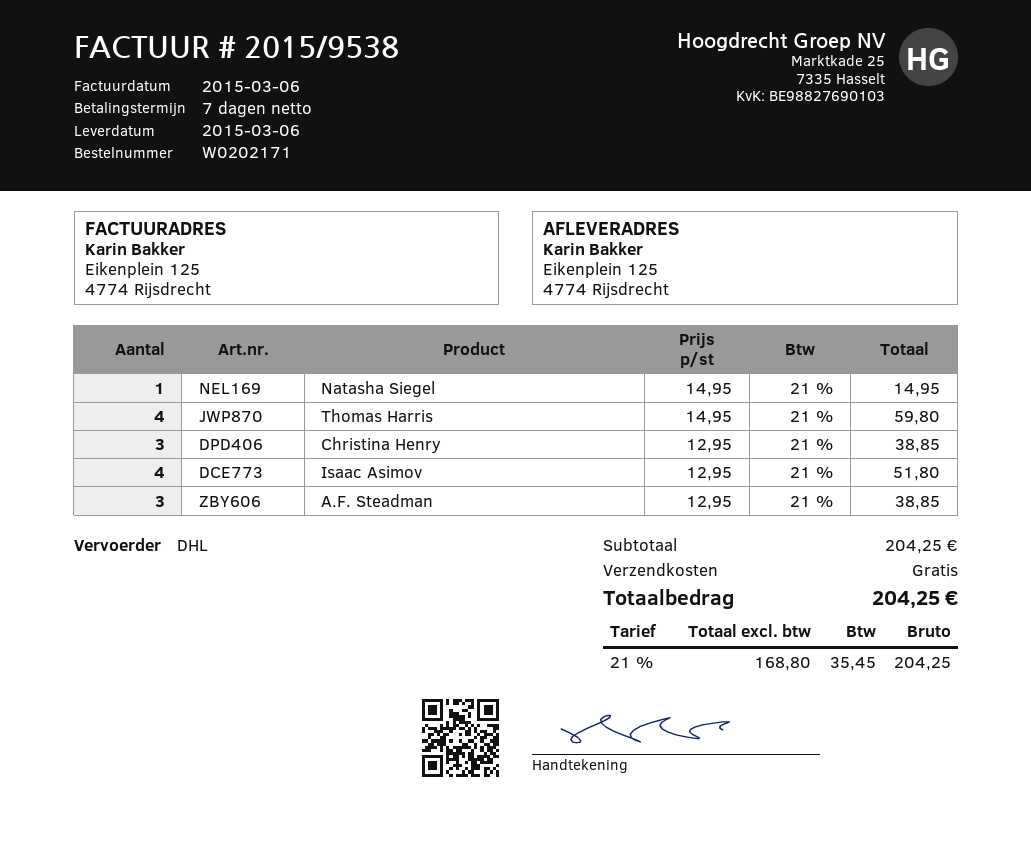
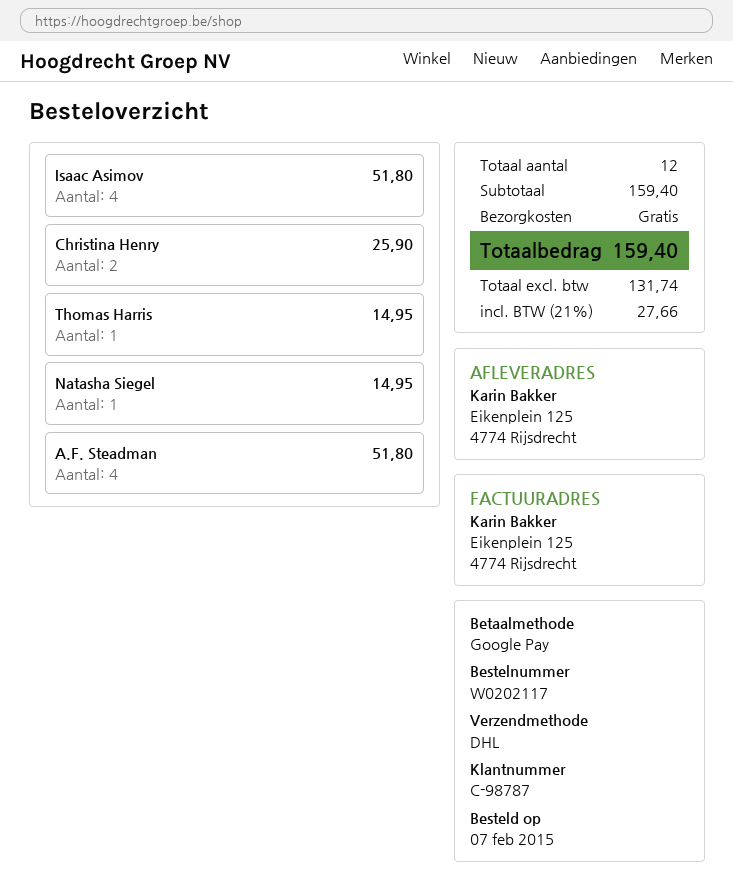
order number: W0202171 -> W0202117
Thomas Harris: 4 for 59.80 -> 1 for 14.95
Christina Henry: 3 for 38.85 -> 2 for 25.90
A.F. Steadman: 3 for 38.85 -> 4 for 51.80
subtotal: 204.25 -> 159.40
net: 168.80 -> 131.74
tax: 21% = 35.45 -> 21% = 27.66
total: 204.25 -> 159.40

